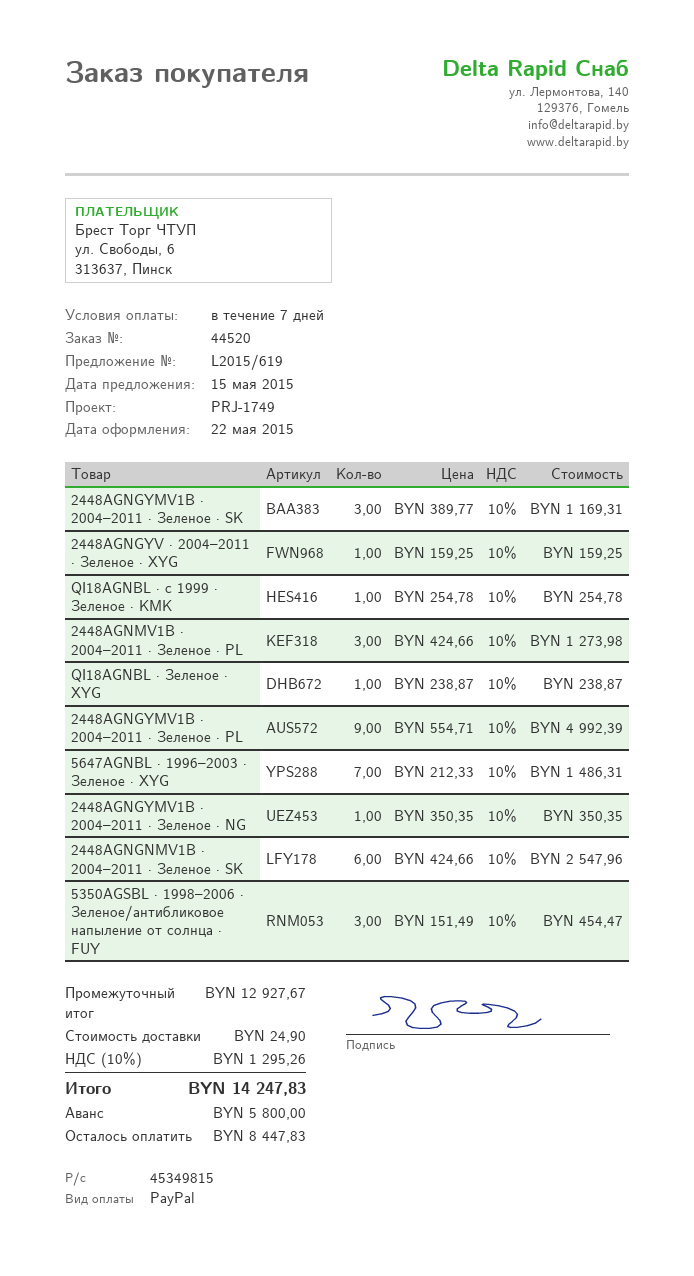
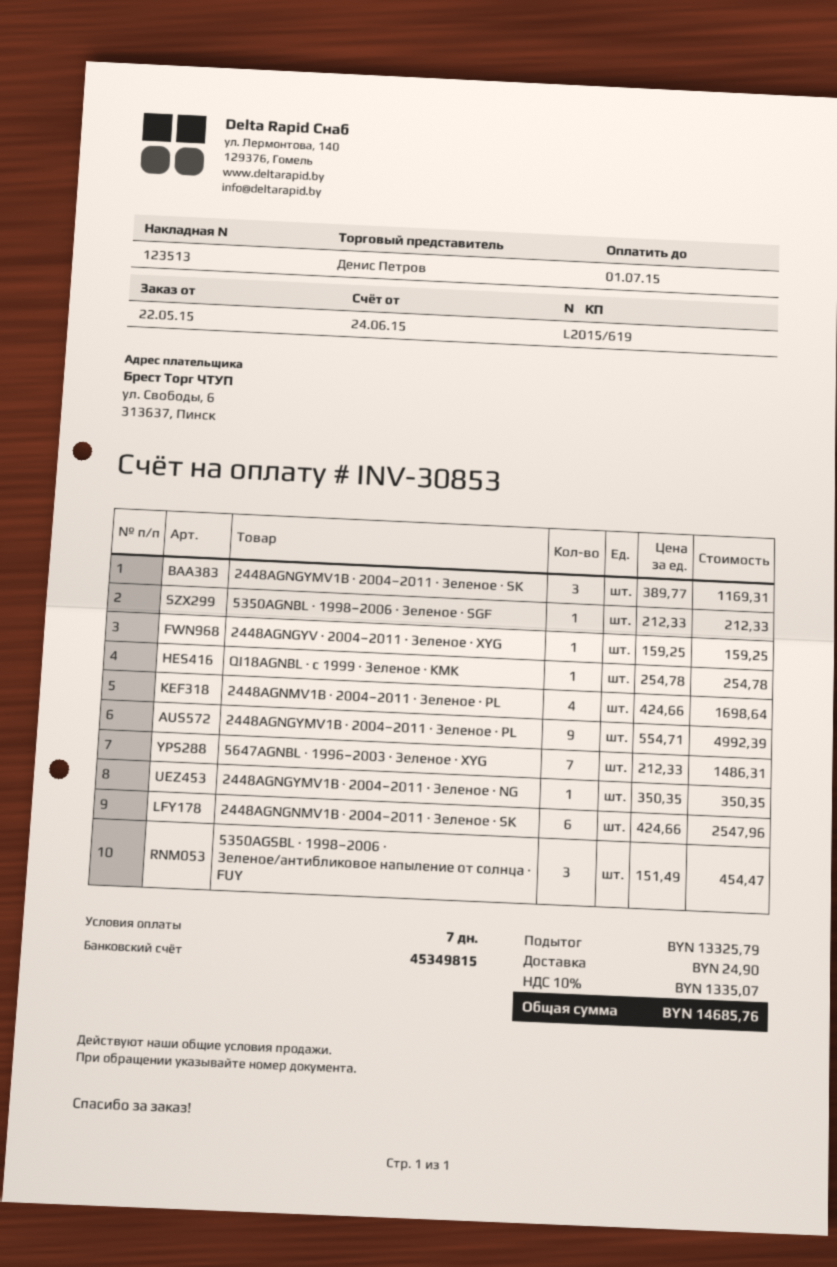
2448AGNMV1B · 2004–2011 · Зеленое · PL: 3 x 424.66 = 1273.98 -> 4 x 424.66 = 1698.64
QI18AGNBL · Зеленое · XYG: 1 x 238.87 = 238.87 -> none
5350AGNBL · 1998–2006 · Зеленое · SGF: none -> 1 x 212.33 = 212.33
subtotal: 12927.67 -> 13325.79
tax: 10% = 1295.26 -> 10% = 1335.07
total: 14247.83 -> 14685.76

